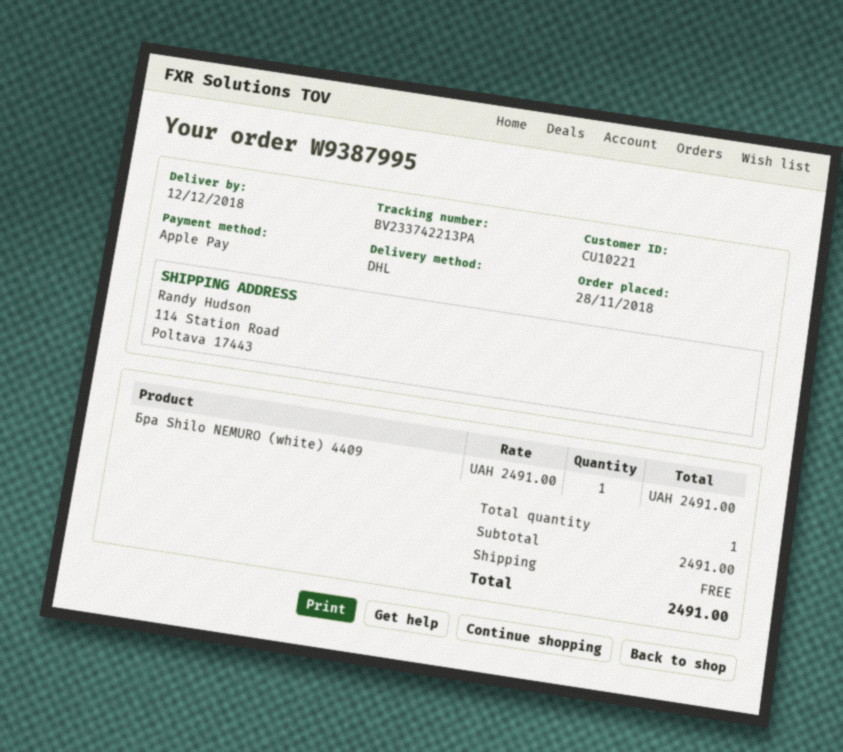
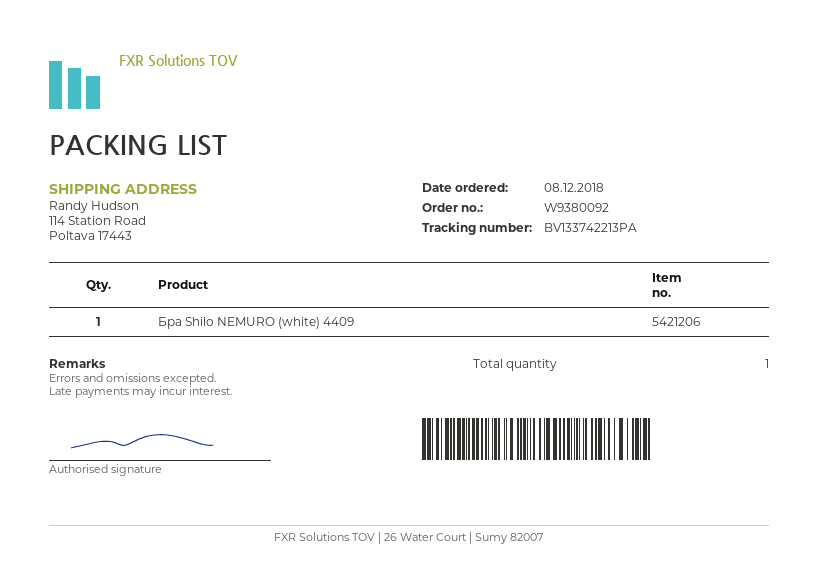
order number: W9387995 -> W9380092
order date: 2018-11-28 -> 2018-12-08
tracking number: BV233742213PA -> BV133742213PA

